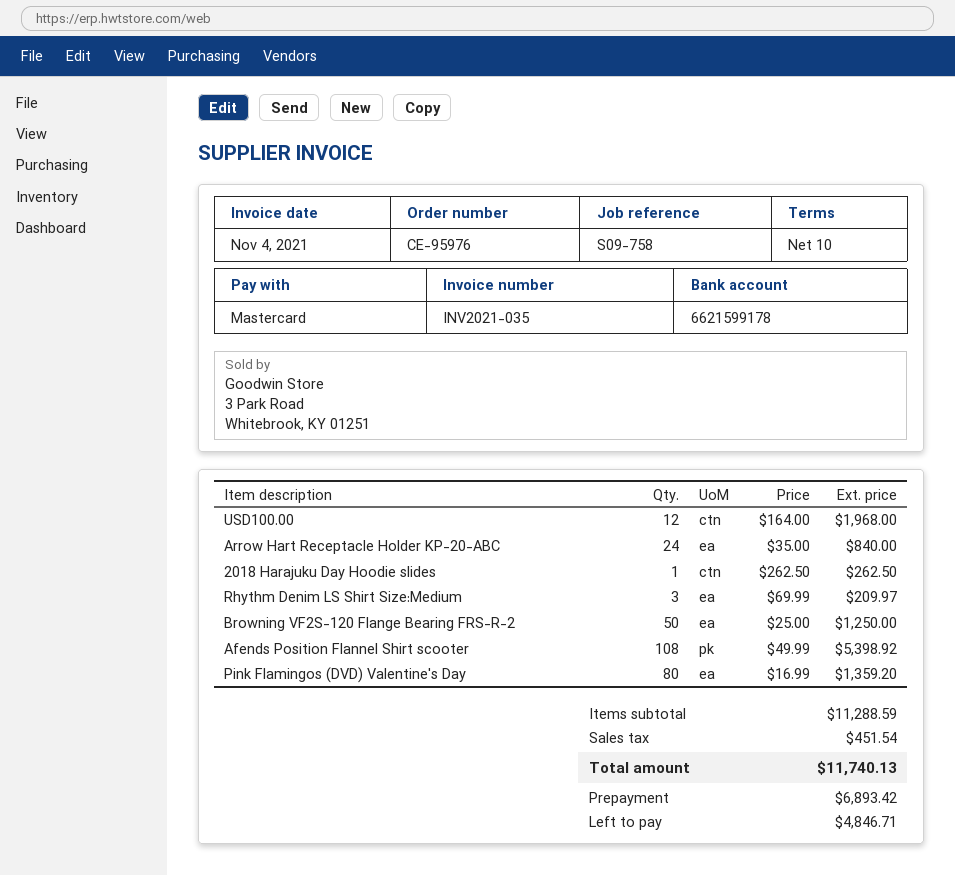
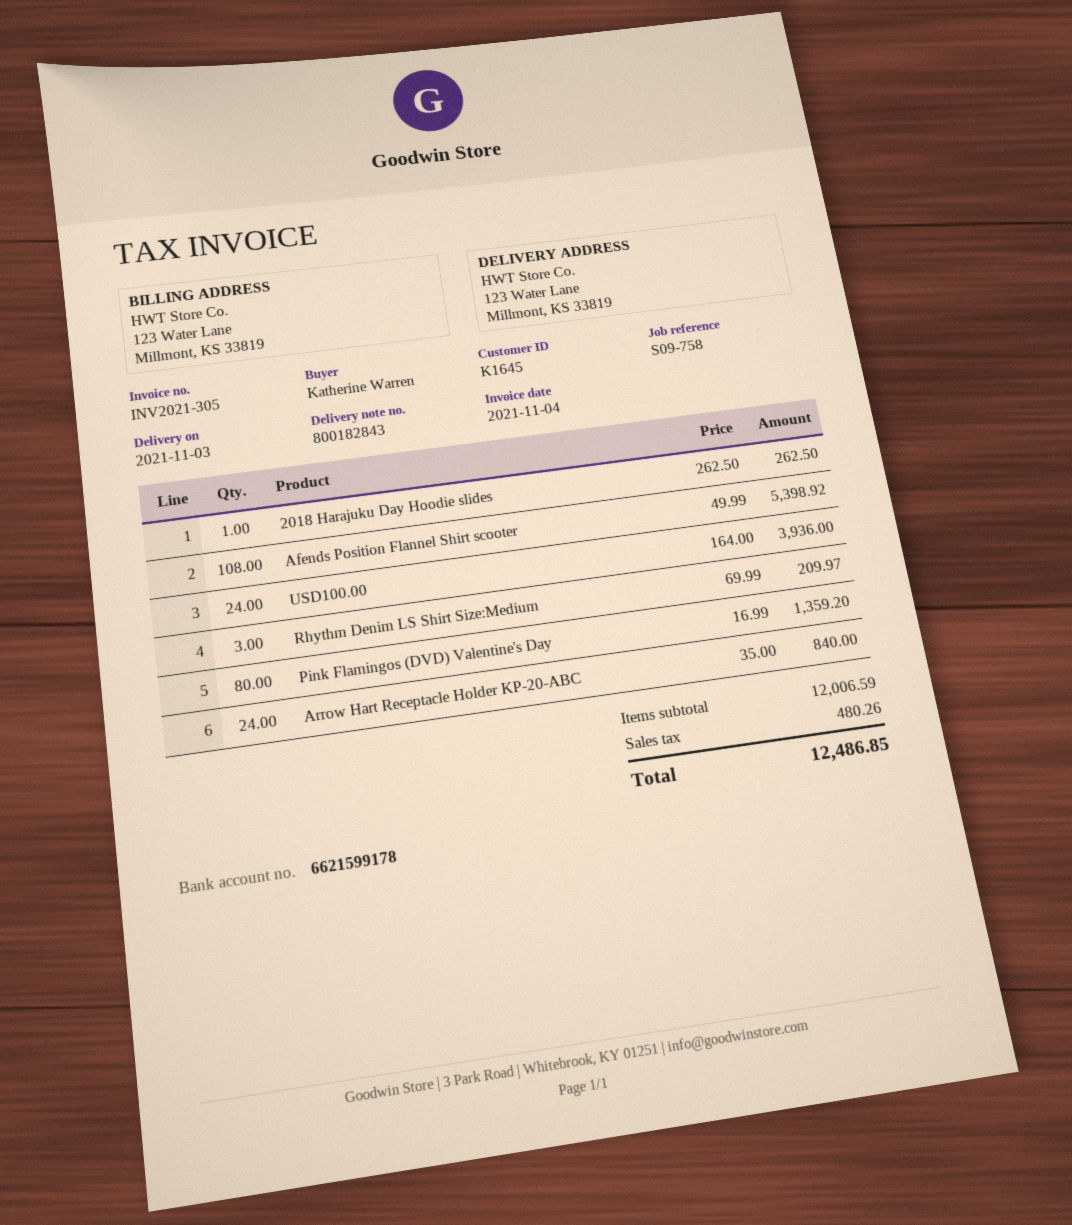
invoice number: INV2021-035 -> INV2021-305
USD100.00: 12 x 164.00 = 1968.00 -> 24 x 164.00 = 3936.00
Browning VF2S-120 Flange Bearing FRS-R-2: 50 x 25.00 = 1250.00 -> none
subtotal: 11288.59 -> 12006.59
tax: 451.54 -> 480.26
total: 11740.13 -> 12486.85

